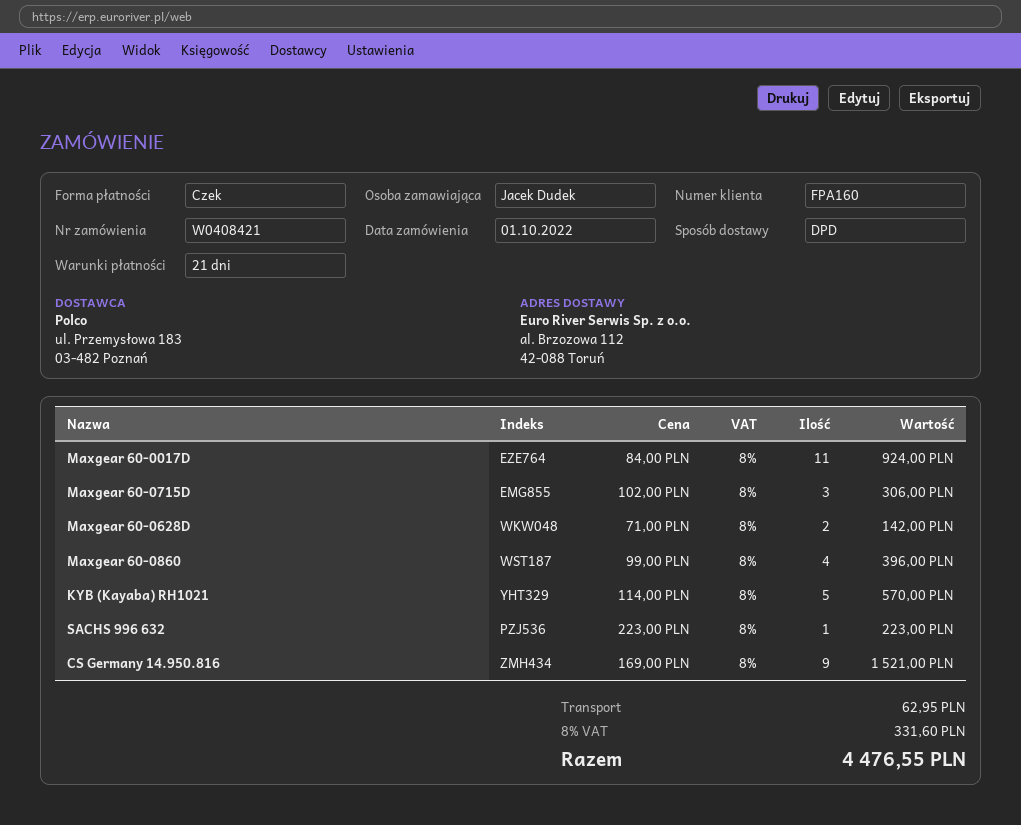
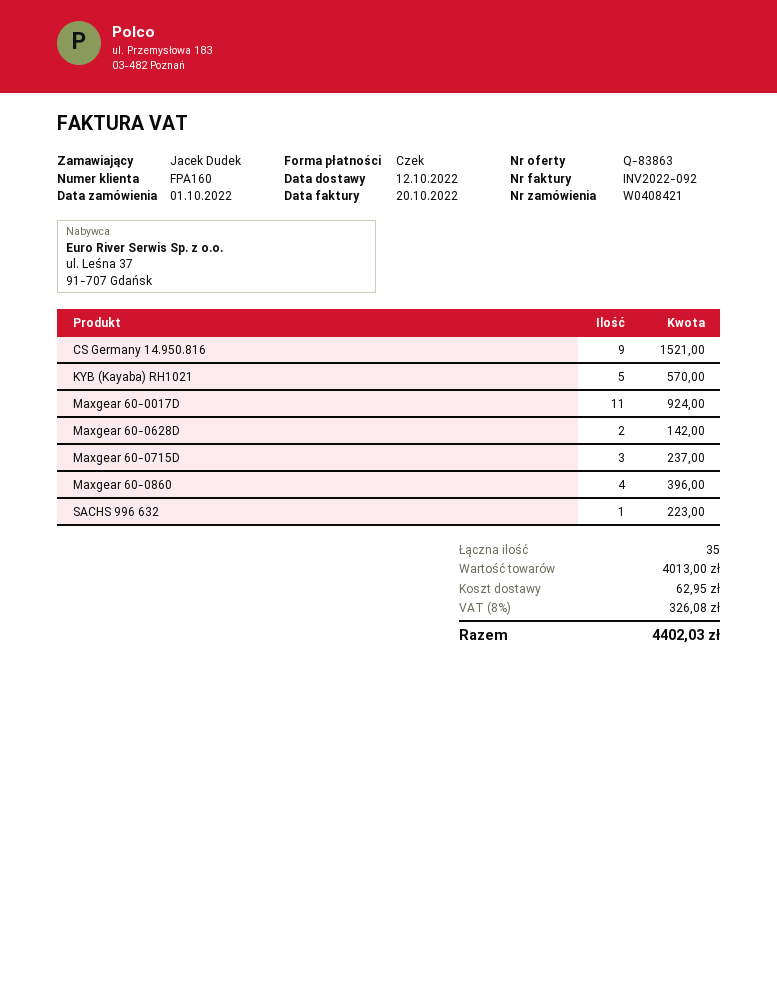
Maxgear 60-0715D: 3 for 306.00 -> 3 for 237.00
tax: 8% = 331.60 -> 8% = 326.08
total: 4476.55 -> 4402.03

